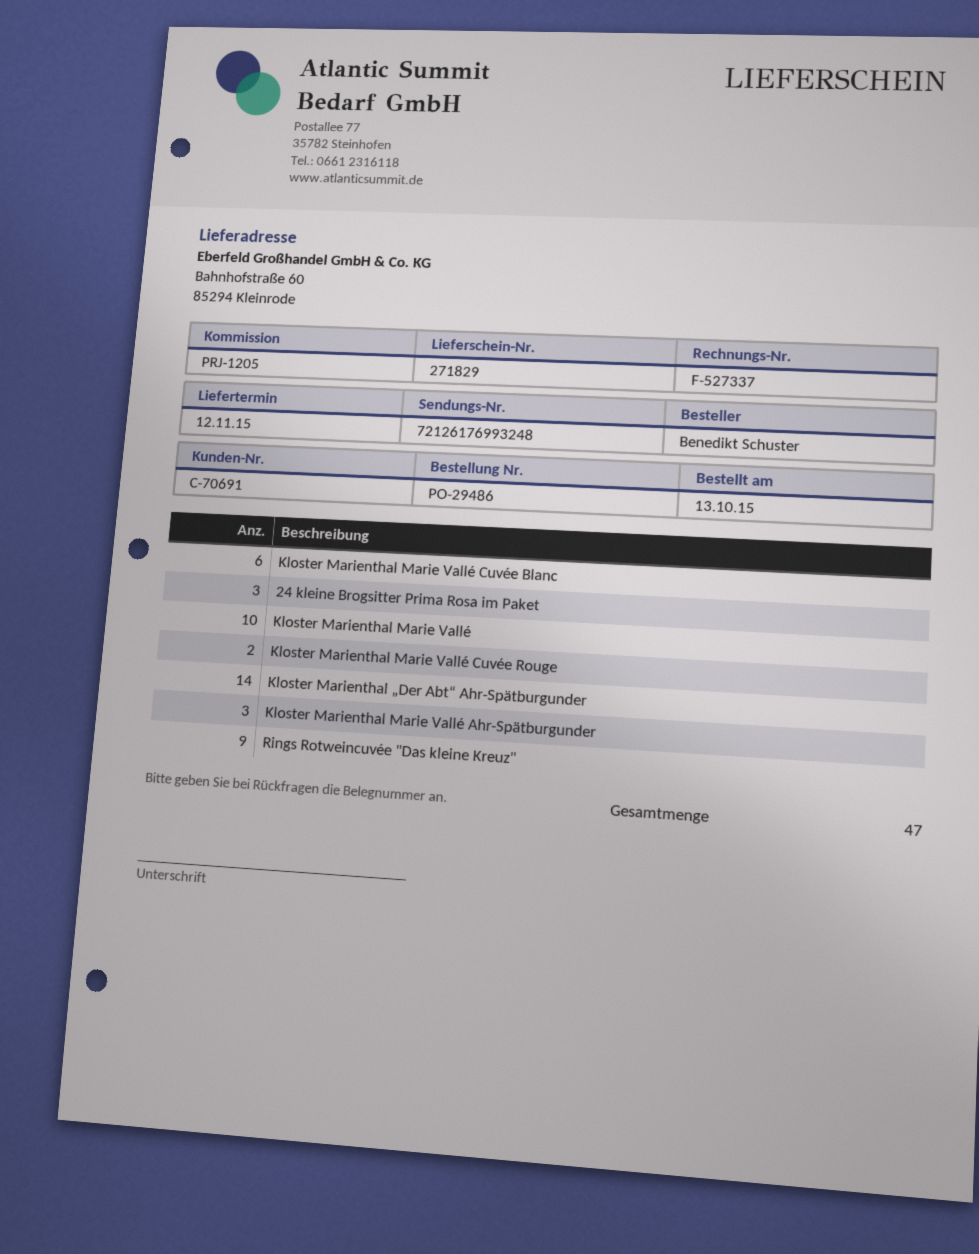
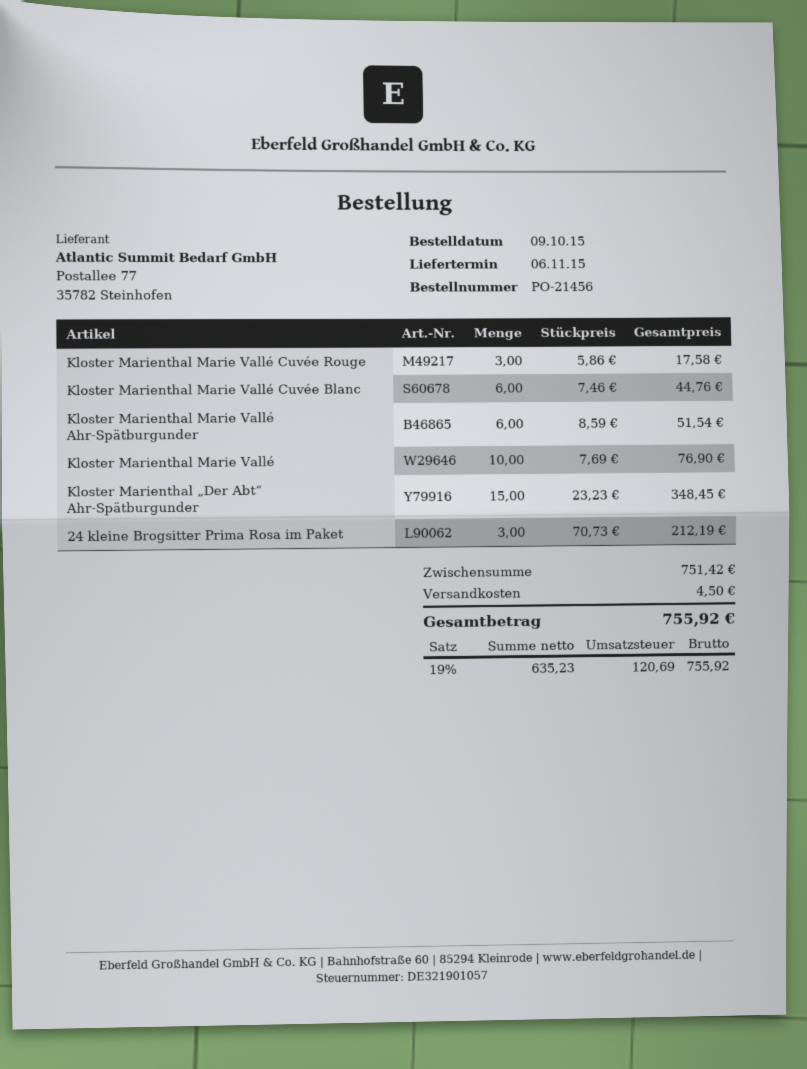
order number: PO-29486 -> PO-21456
order date: 2015-10-13 -> 2015-10-09
delivery date: 2015-11-12 -> 2015-11-06
Kloster Marienthal Marie Vallé Cuvée Rouge: 2 -> 3
Kloster Marienthal „Der Abt“ Ahr-Spätburgunder: 14 -> 15
Kloster Marienthal Marie Vallé Ahr-Spätburgunder: 3 -> 6
Rings Rotweincuvée "Das kleine Kreuz": 9 -> none

